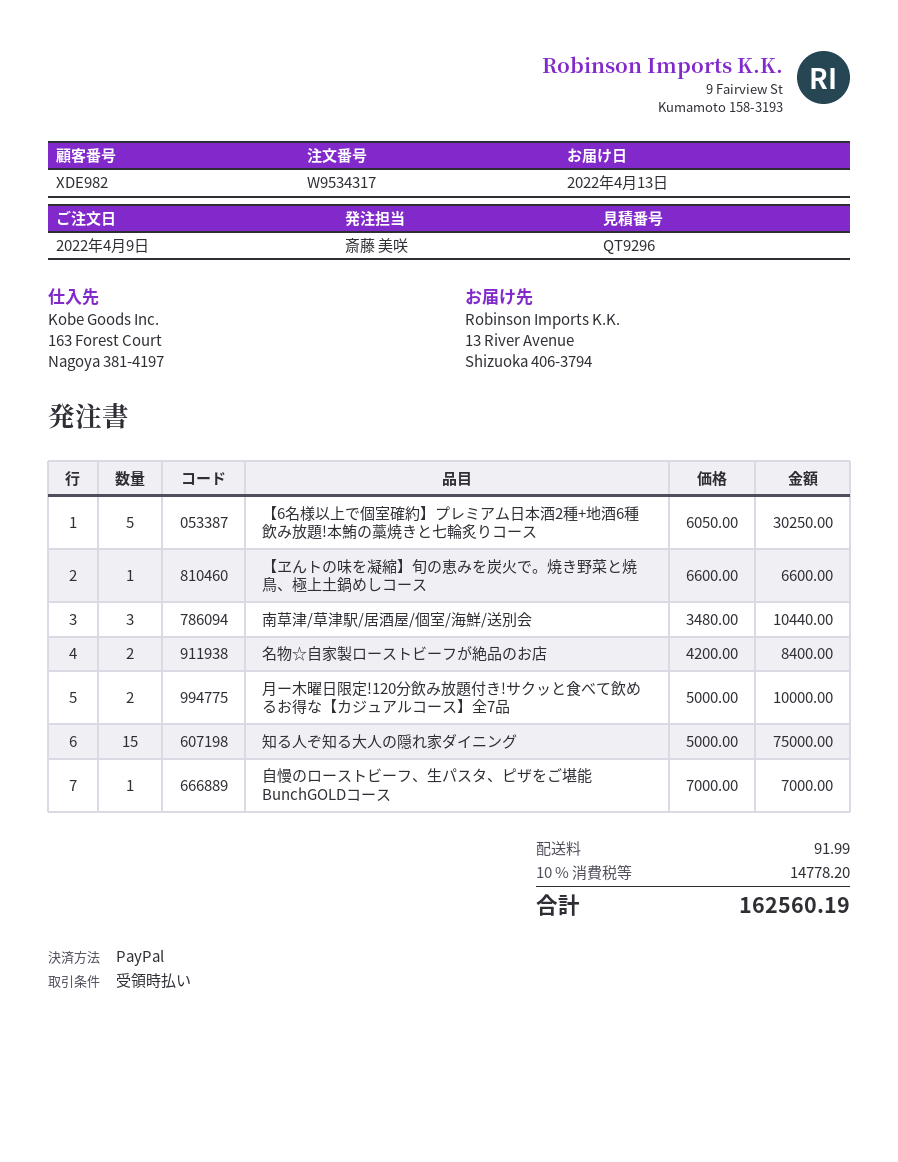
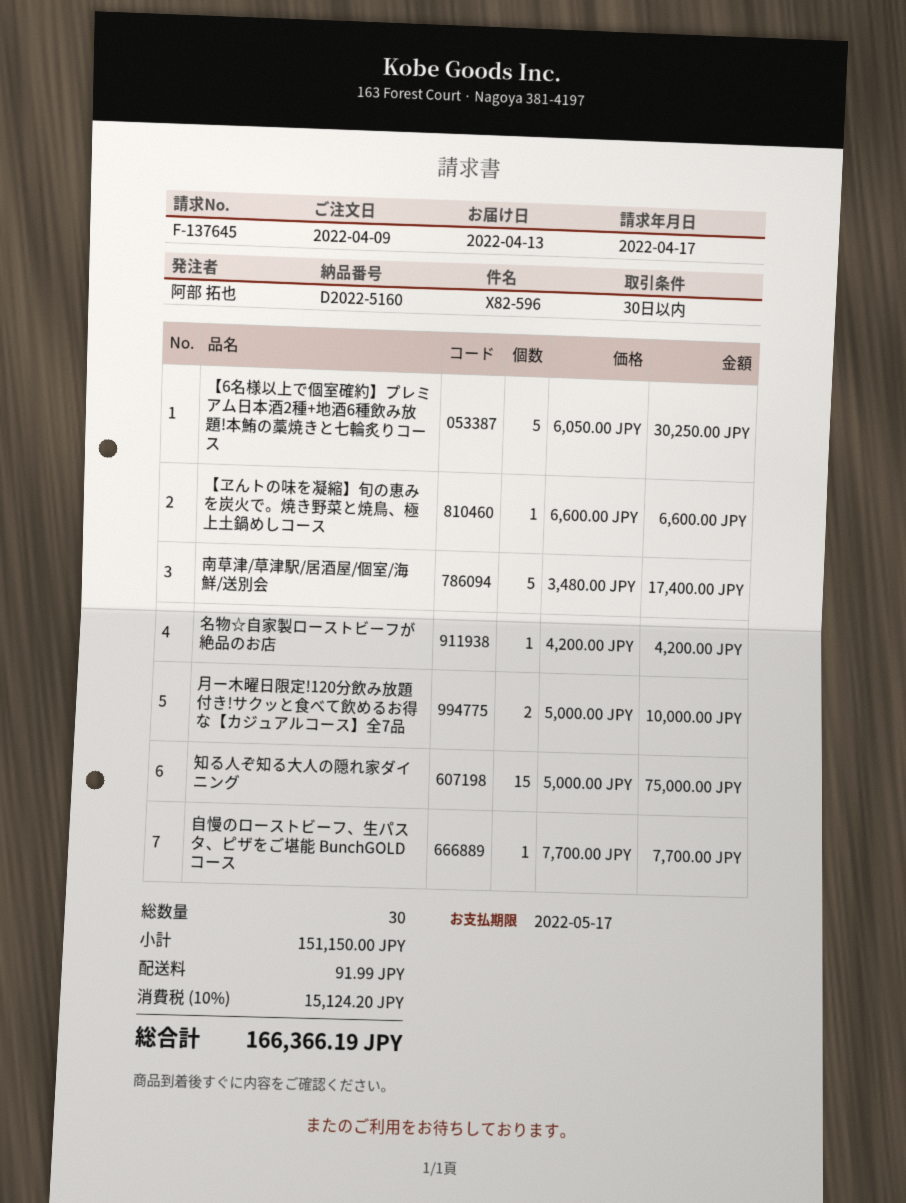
payment terms: on receipt -> 30 days
ordered by: 斎藤 美咲 -> 阿部 拓也
南草津/草津駅/居酒屋/個室/海鮮/送別会: 3 x 3480.00 = 10440.00 -> 5 x 3480.00 = 17400.00
名物☆自家製ローストビーフが絶品のお店: 2 x 4200.00 = 8400.00 -> 1 x 4200.00 = 4200.00
自慢のローストビーフ、生パスタ、ピザをご堪能 BunchGOLDコース: 1 x 7000.00 = 7000.00 -> 1 x 7700.00 = 7700.00
tax: 10% = 14778.20 -> 10% = 15124.20
total: 162560.19 -> 166366.19

